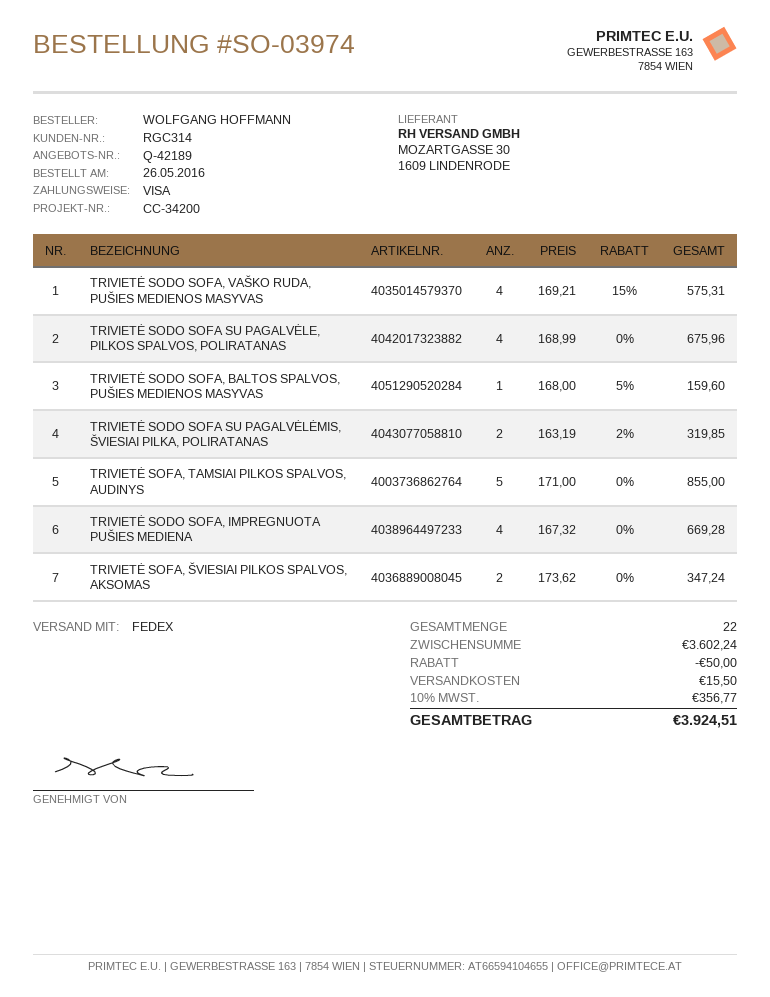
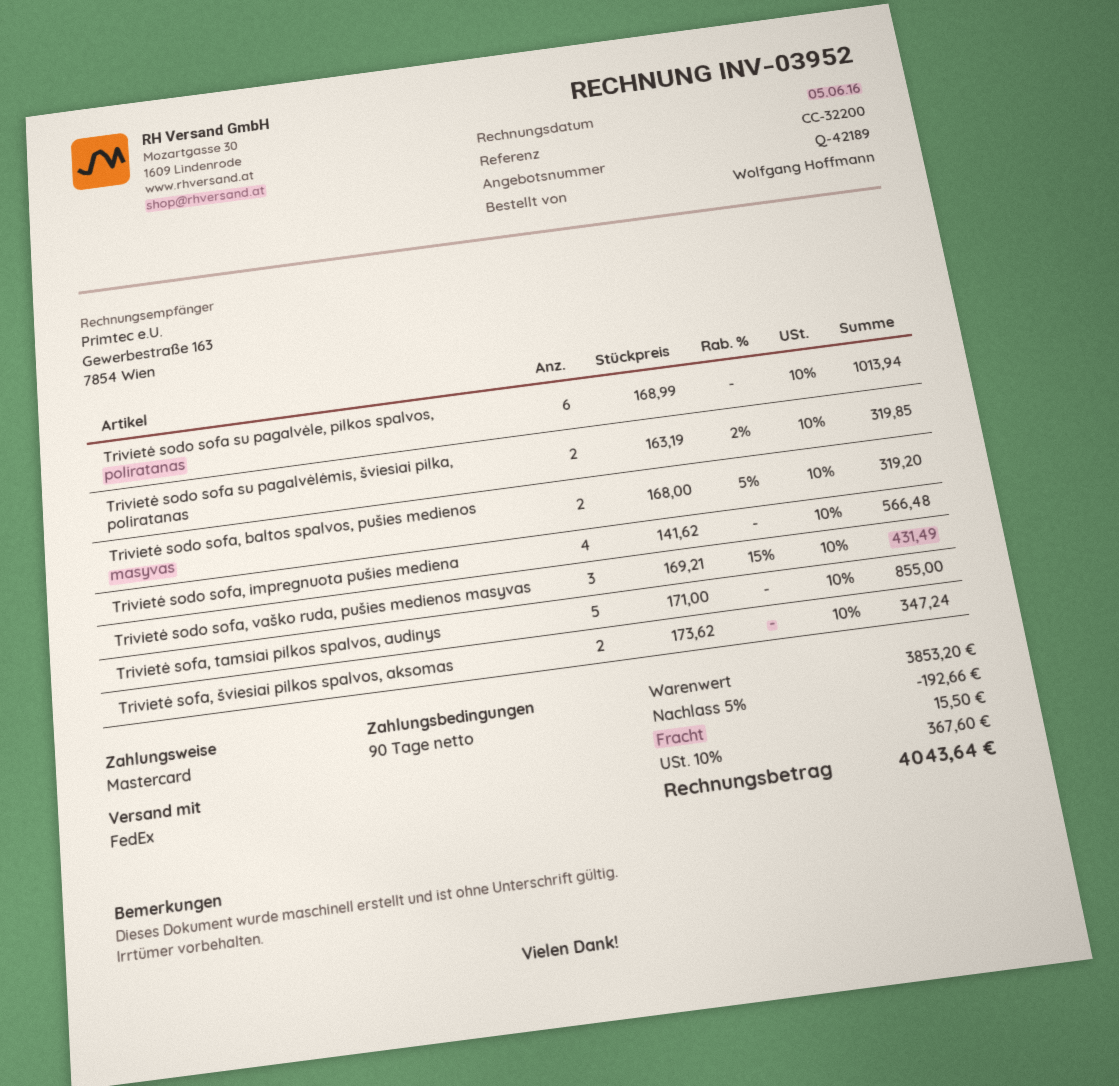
reference: CC-34200 -> CC-32200
payment method: Visa -> Mastercard
TRIVIETĖ SODO SOFA, VAŠKO RUDA, PUŠIES MEDIENOS MASYVAS: 4 x 169.21 - 15% = 575.31 -> 3 x 169.21 - 15% = 431.49
TRIVIETĖ SODO SOFA SU PAGALVĖLE, PILKOS SPALVOS, POLIRATANAS: 4 x 168.99 = 675.96 -> 6 x 168.99 = 1013.94
TRIVIETĖ SODO SOFA, BALTOS SPALVOS, PUŠIES MEDIENOS MASYVAS: 1 x 168.00 - 5% = 159.60 -> 2 x 168.00 - 5% = 319.20
TRIVIETĖ SODO SOFA, IMPREGNUOTA PUŠIES MEDIENA: 4 x 167.32 = 669.28 -> 4 x 141.62 = 566.48
subtotal: 3602.24 -> 3853.20
discount: 50.00 -> 192.66
tax: 10% = 356.77 -> 10% = 367.60
total: 3924.51 -> 4043.64

